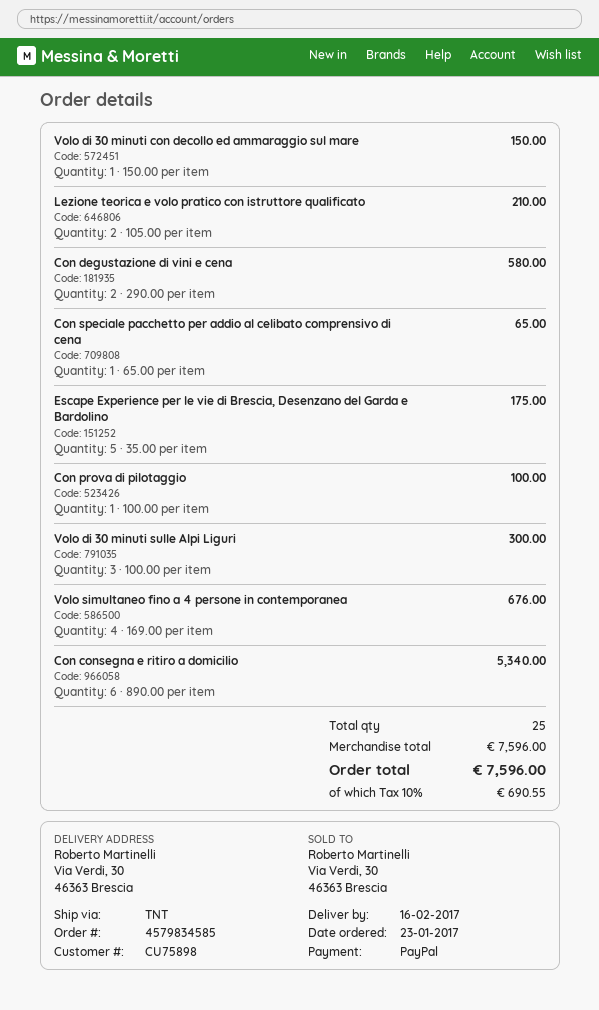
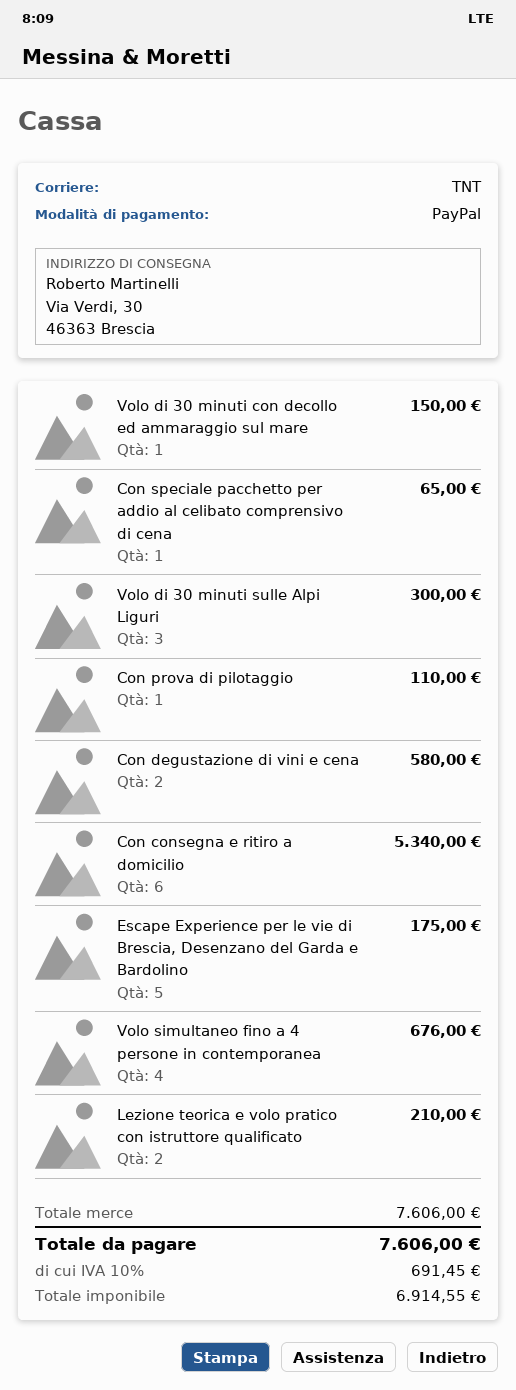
Con prova di pilotaggio: 1 for 100.00 -> 1 for 110.00
subtotal: 7596.00 -> 7606.00
tax: 10% = 690.55 -> 10% = 691.45
total: 7596.00 -> 7606.00

